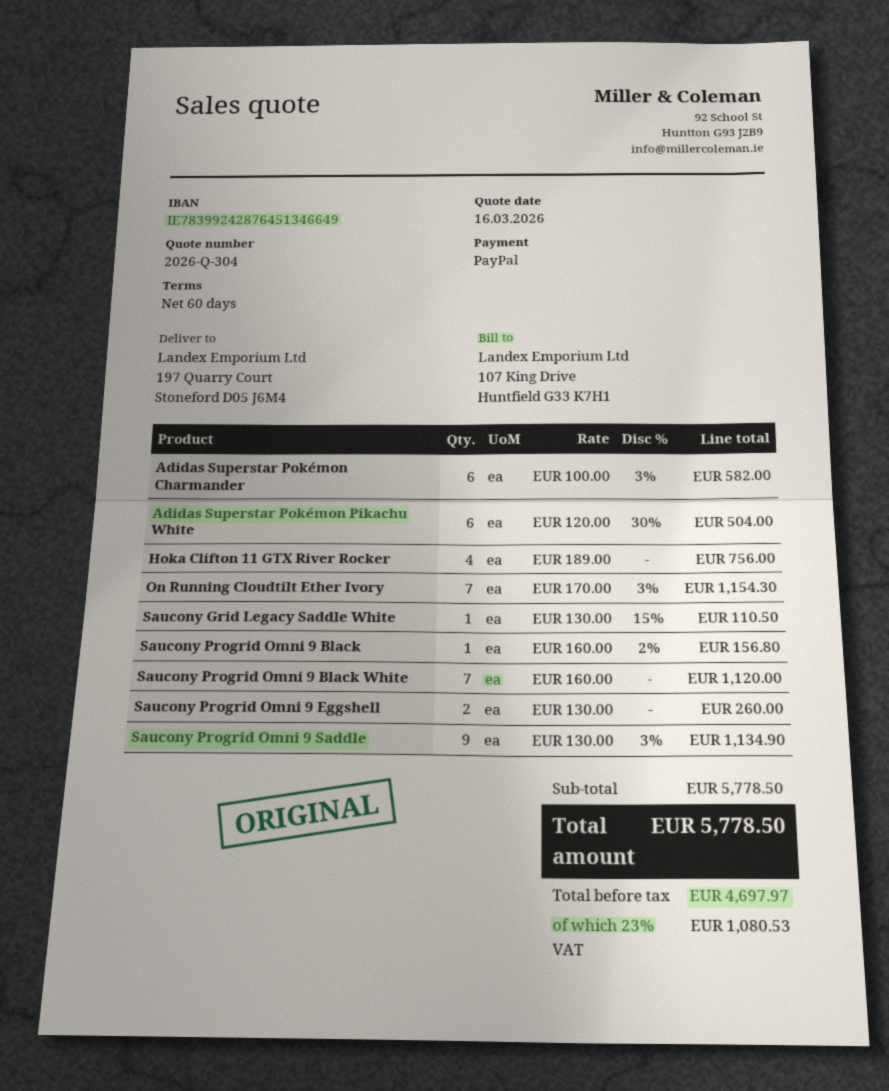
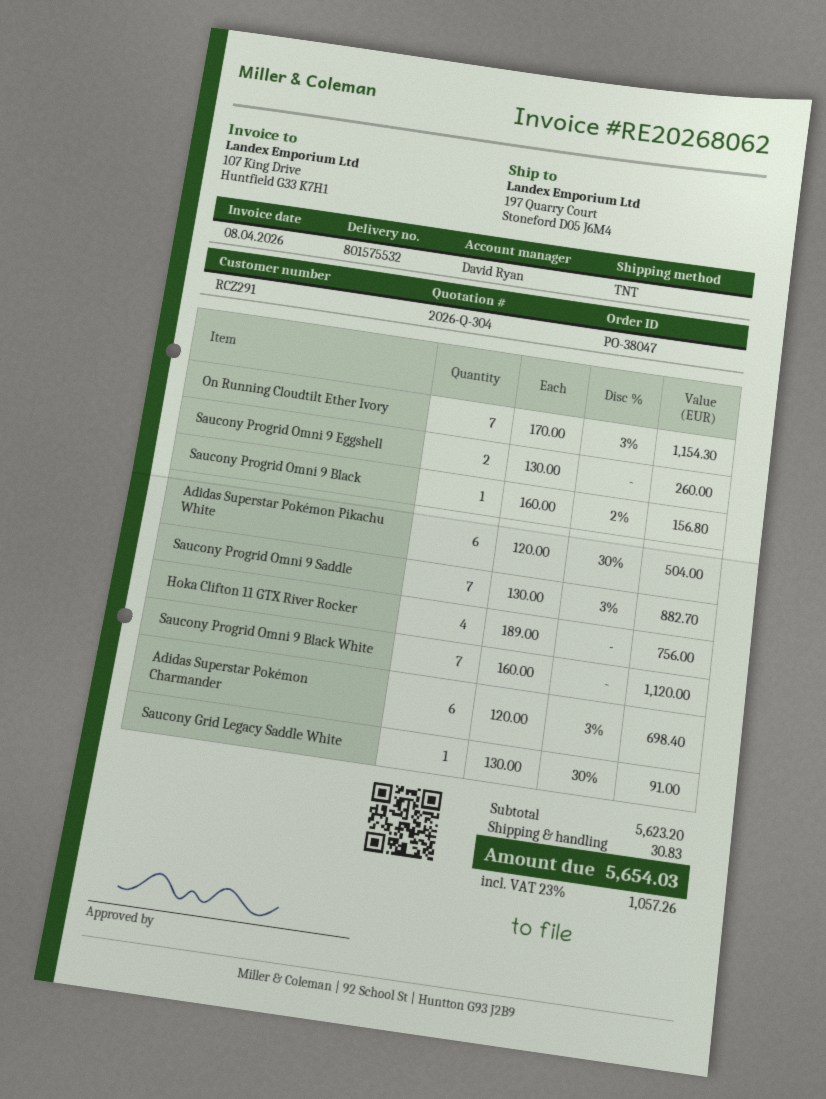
Adidas Superstar Pokémon Charmander: 6 x 100.00 - 3% = 582.00 -> 6 x 120.00 - 3% = 698.40
Saucony Grid Legacy Saddle White: 1 x 130.00 - 15% = 110.50 -> 1 x 130.00 - 30% = 91.00
Saucony Progrid Omni 9 Saddle: 9 x 130.00 - 3% = 1134.90 -> 7 x 130.00 - 3% = 882.70
subtotal: 5778.50 -> 5623.20
shipping: none -> 30.83
tax: 23% = 1080.53 -> 23% = 1057.26
total: 5778.50 -> 5654.03

